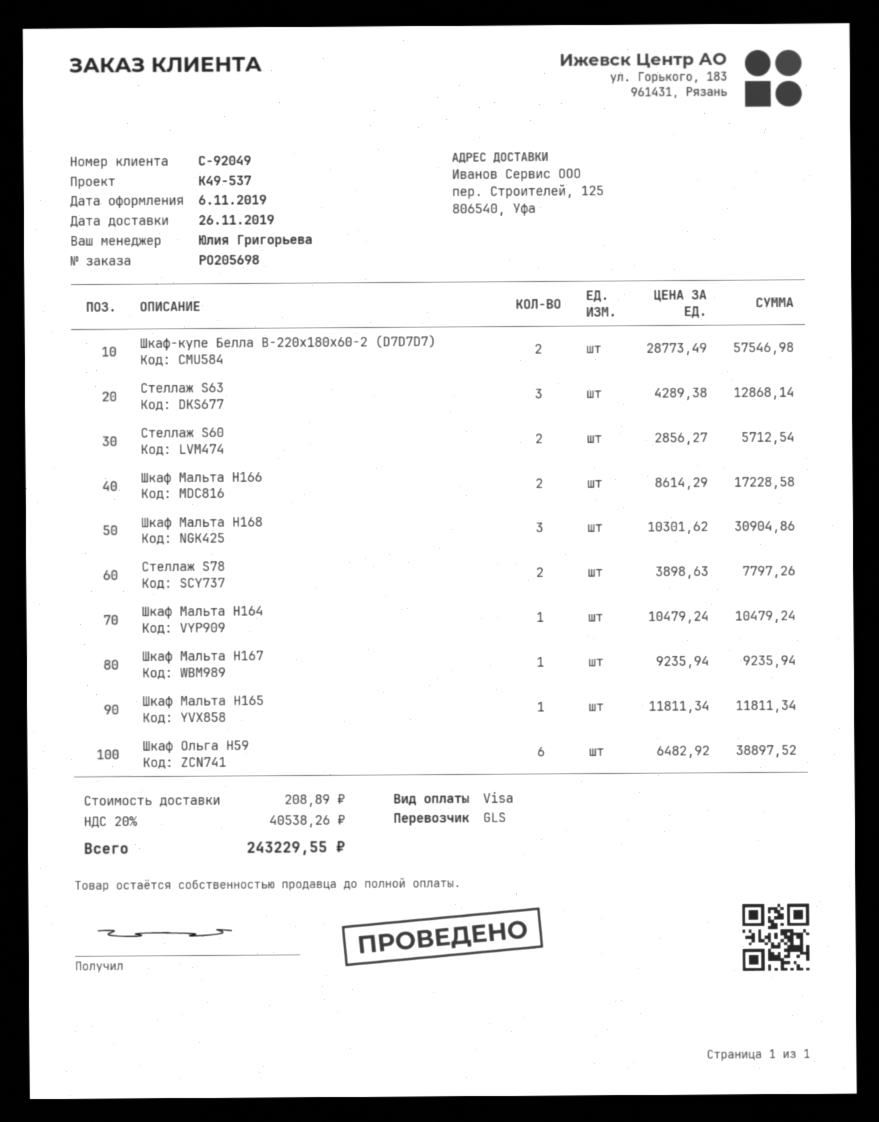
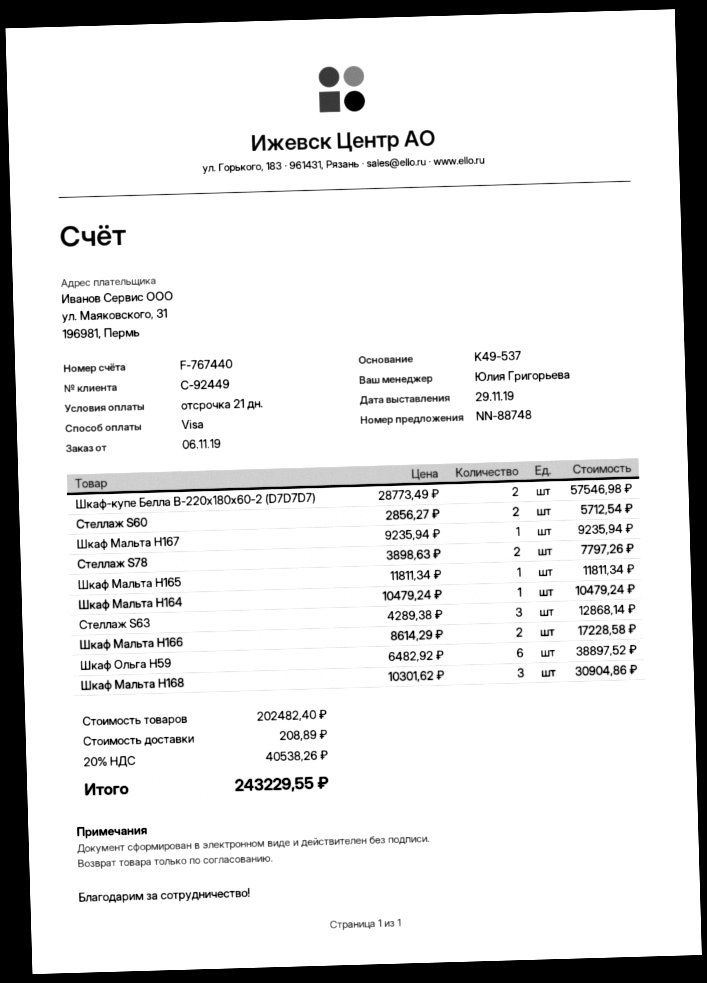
customer number: C-92049 -> C-92449

